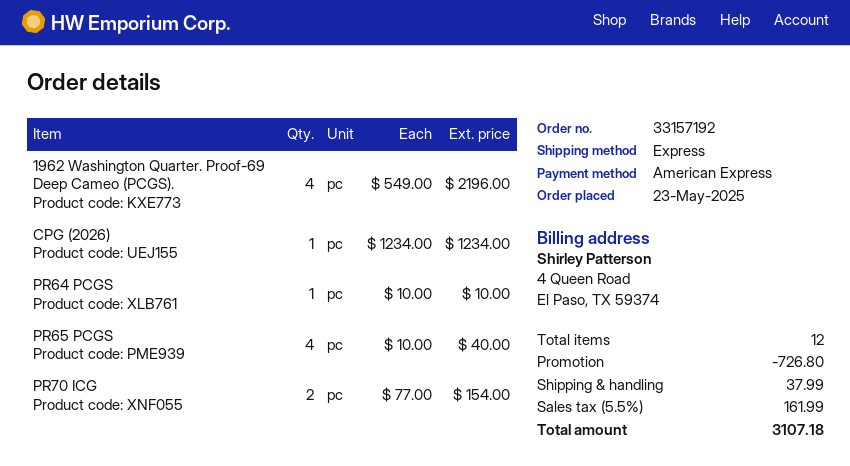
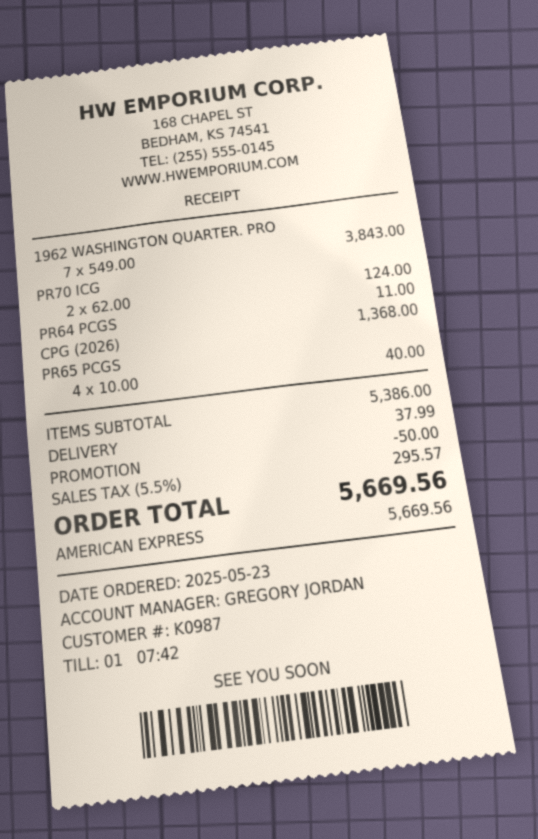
1962 Washington Quarter. Proof-69 Deep Cameo (PCGS).: 4 x 549.00 = 2196.00 -> 7 x 549.00 = 3843.00
CPG (2026): 1 x 1234.00 = 1234.00 -> 1 x 1368.00 = 1368.00
PR64 PCGS: 1 x 10.00 = 10.00 -> 1 x 11.00 = 11.00
PR70 ICG: 2 x 77.00 = 154.00 -> 2 x 62.00 = 124.00
discount: 726.80 -> 50.00
tax: 5.5% = 161.99 -> 5.5% = 295.57
total: 3107.18 -> 5669.56

